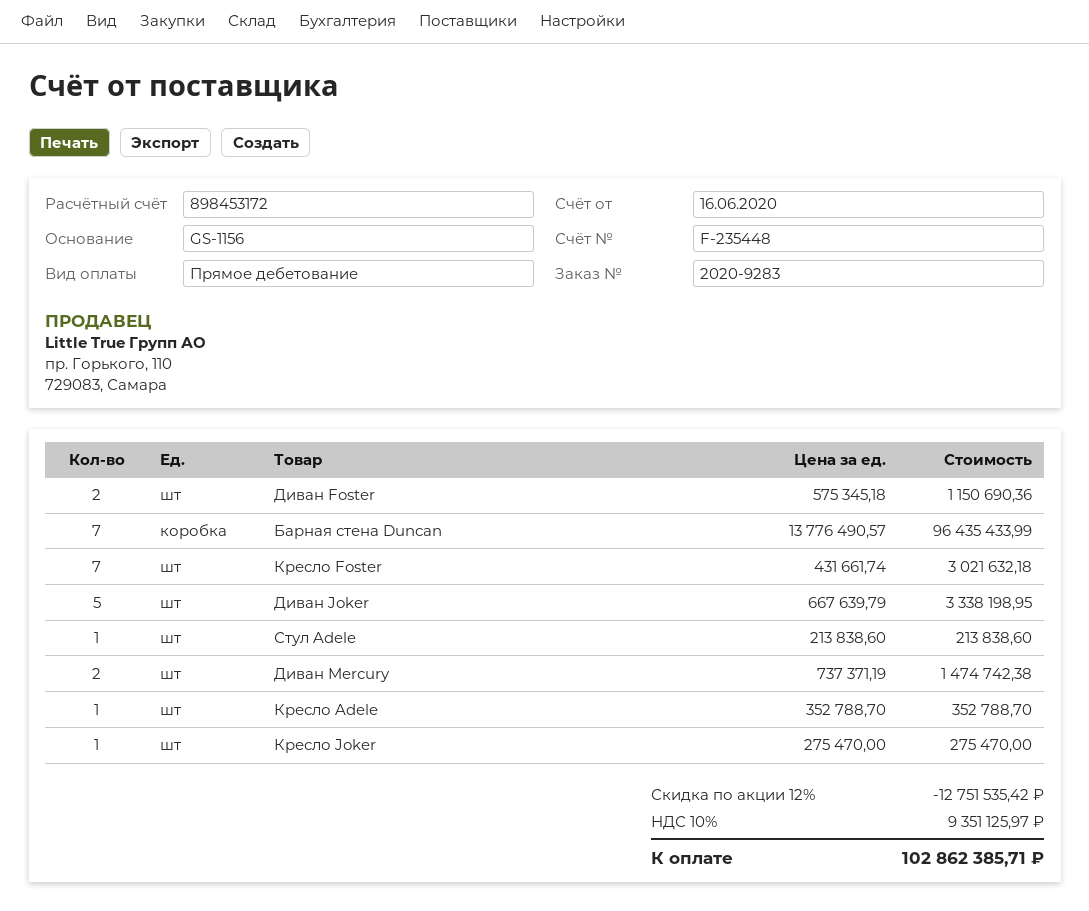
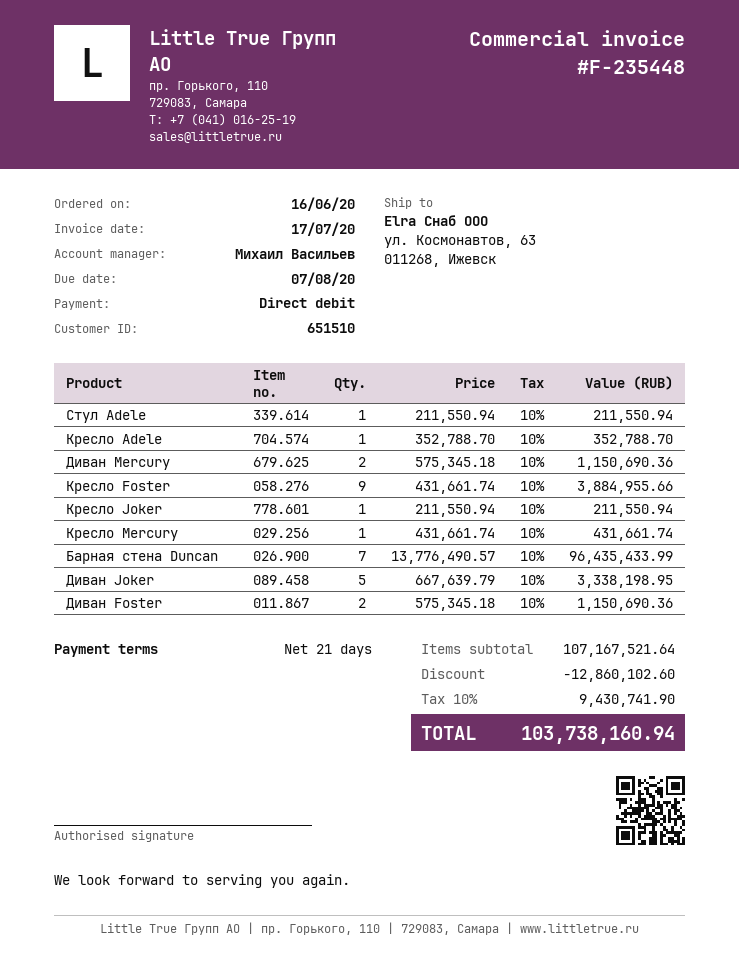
invoice date: 2020-06-16 -> 2020-07-17
Кресло Foster: 7 x 431661.74 = 3021632.18 -> 9 x 431661.74 = 3884955.66
Стул Adele: 1 x 213838.60 = 213838.60 -> 1 x 211550.94 = 211550.94
Диван Mercury: 2 x 737371.19 = 1474742.38 -> 2 x 575345.18 = 1150690.36
Кресло Joker: 1 x 275470.00 = 275470.00 -> 1 x 211550.94 = 211550.94
Кресло Mercury: none -> 1 x 431661.74 = 431661.74
discount: 12751535.42 -> 12860102.60
tax: 10% = 9351125.97 -> 10% = 9430741.90
total: 102862385.71 -> 103738160.94

